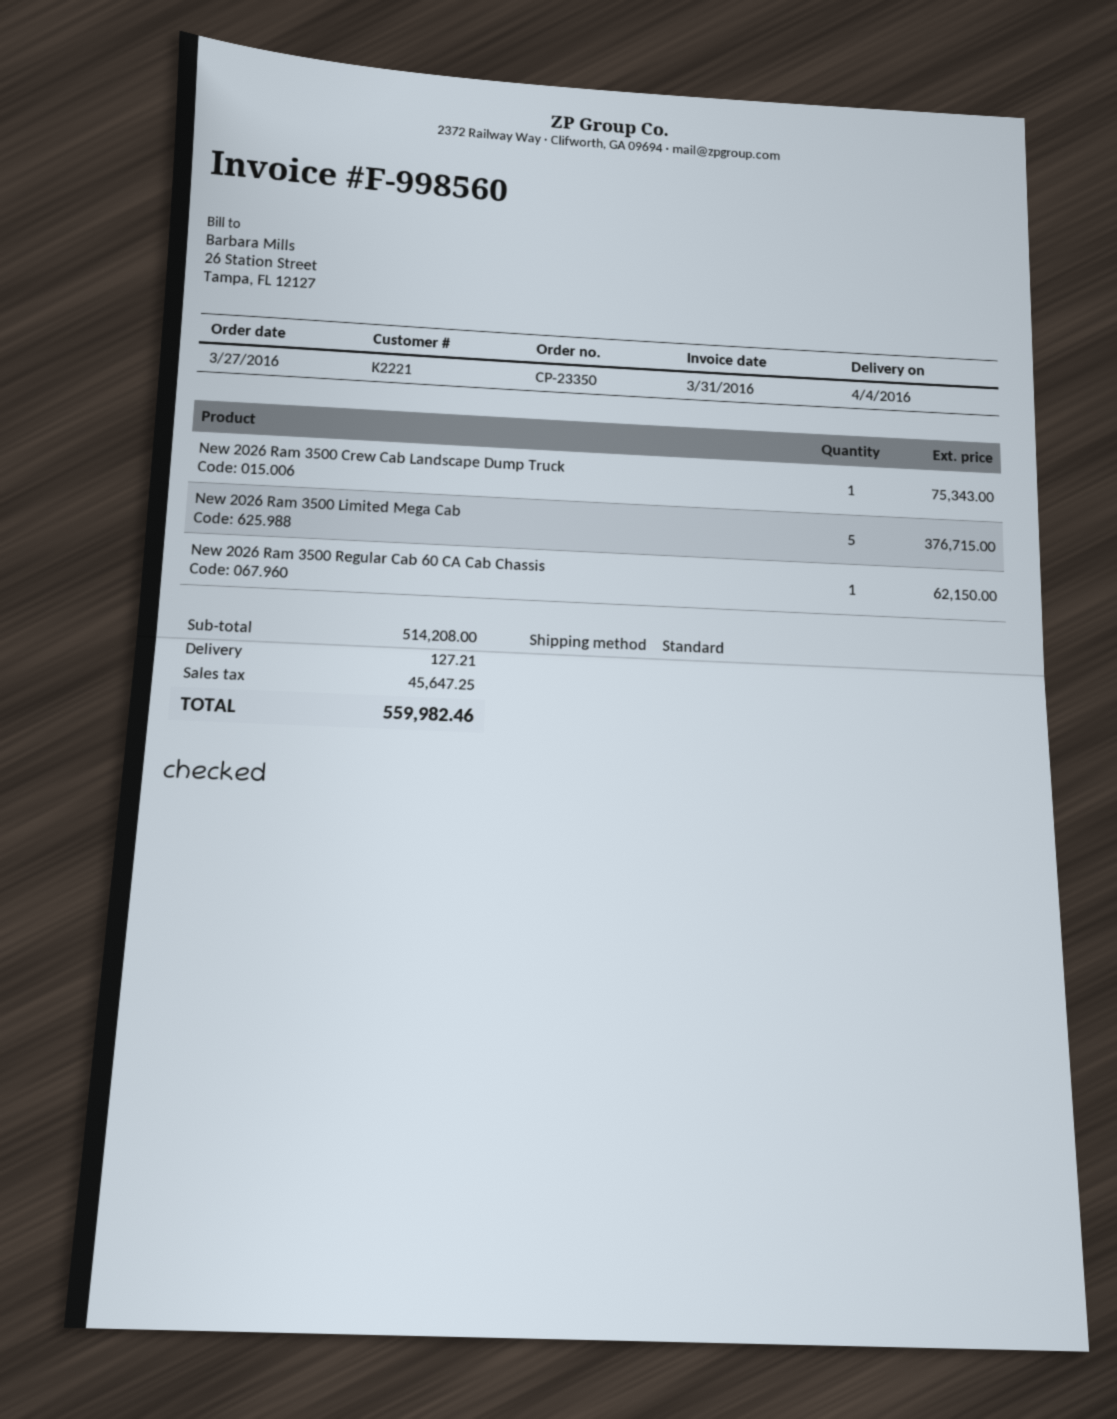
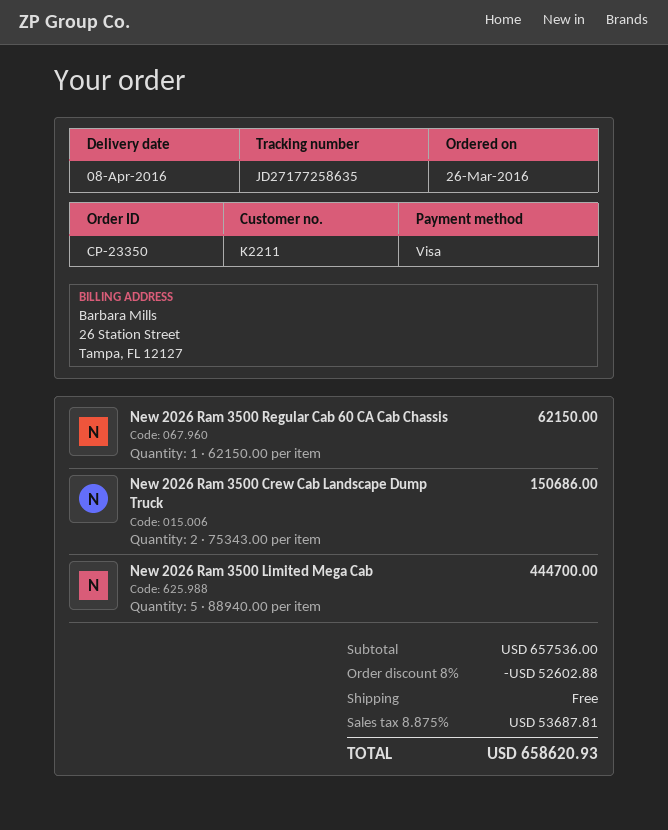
order date: 2016-03-27 -> 2016-03-26
delivery date: 2016-04-04 -> 2016-04-08
customer number: K2221 -> K2211
New 2026 Ram 3500 Crew Cab Landscape Dump Truck: 1 for 75343.00 -> 2 for 150686.00
New 2026 Ram 3500 Limited Mega Cab: 5 for 376715.00 -> 5 for 444700.00
subtotal: 514208.00 -> 657536.00
discount: none -> 8% = 52602.88
shipping: 127.21 -> 0.00
tax: 45647.25 -> 53687.81
total: 559982.46 -> 658620.93

